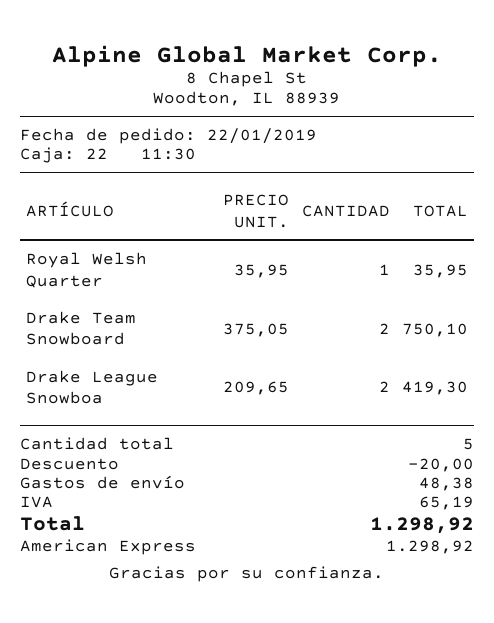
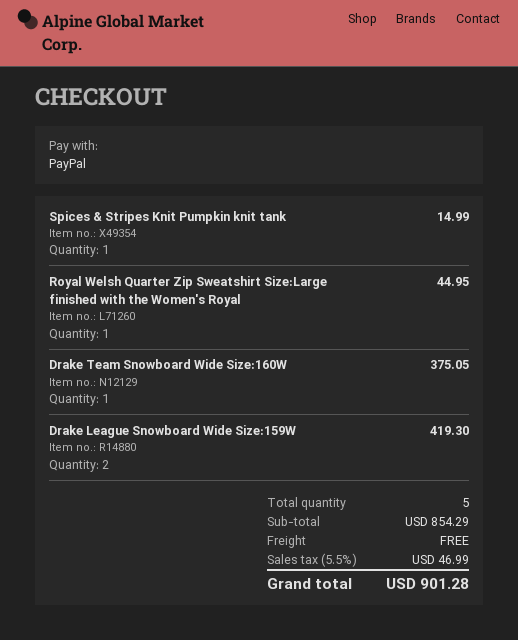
payment method: American Express -> PayPal
Royal Welsh Quarter: 1 for 35.95 -> 1 for 44.95
Drake Team Snowboard: 2 for 750.10 -> 1 for 375.05
Spices & Stripes Knit Pumpkin knit tank: none -> 1 for 14.99
discount: 20.00 -> none
shipping: 48.38 -> 0.00
tax: 65.19 -> 46.99
total: 1298.92 -> 901.28

